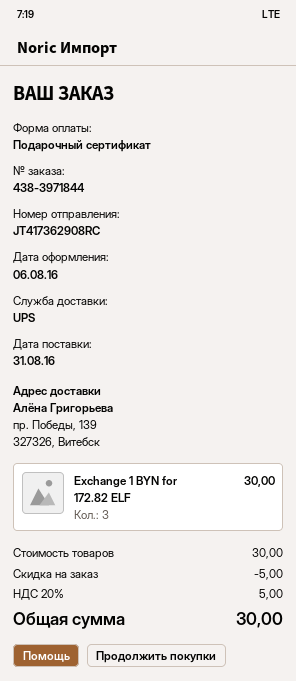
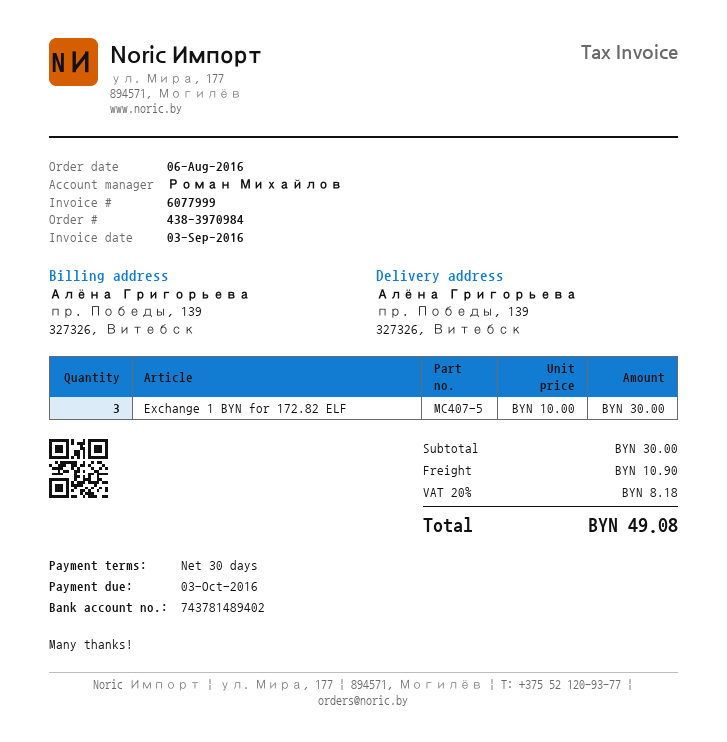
order number: 438-3971844 -> 438-3970984
discount: 5.00 -> none
shipping: none -> 10.90
tax: 20% = 5.00 -> 20% = 8.18
total: 30.00 -> 49.08

